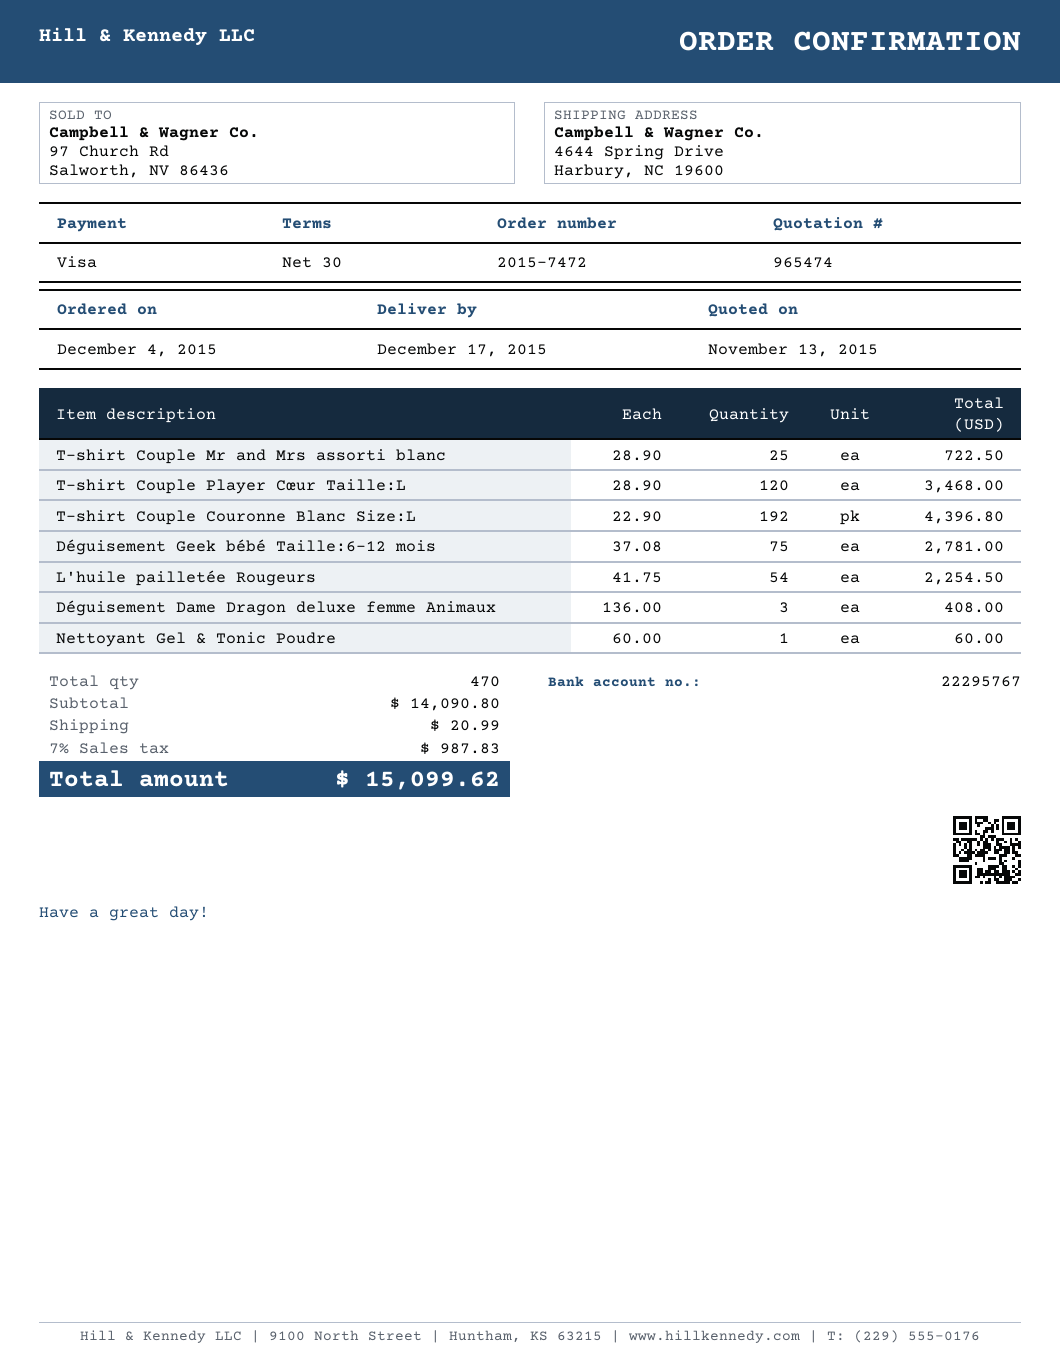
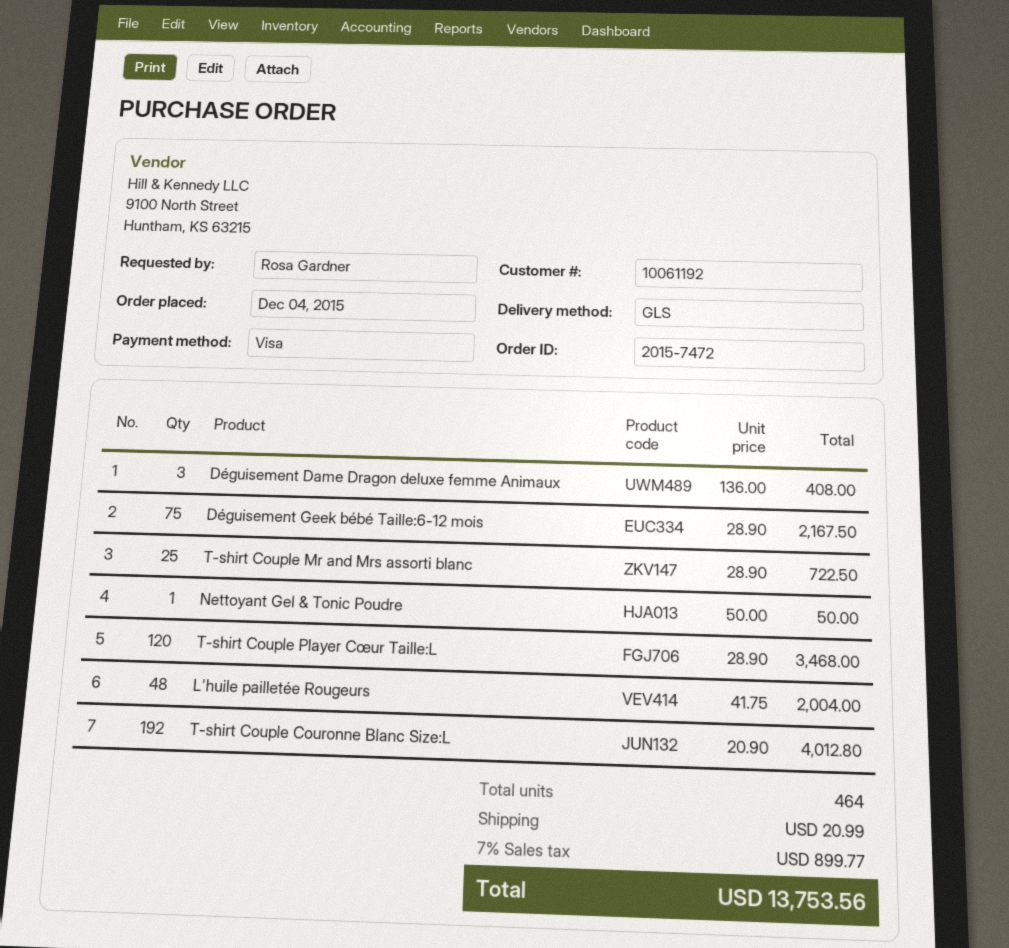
T-shirt Couple Couronne Blanc Size:L: 192 x 22.90 = 4396.80 -> 192 x 20.90 = 4012.80
Déguisement Geek bébé Taille:6-12 mois: 75 x 37.08 = 2781.00 -> 75 x 28.90 = 2167.50
L'huile pailletée Rougeurs: 54 x 41.75 = 2254.50 -> 48 x 41.75 = 2004.00
Nettoyant Gel & Tonic Poudre: 1 x 60.00 = 60.00 -> 1 x 50.00 = 50.00
total quantity: 470 -> 464
tax: 7% = 987.83 -> 7% = 899.77
total: 15099.62 -> 13753.56

